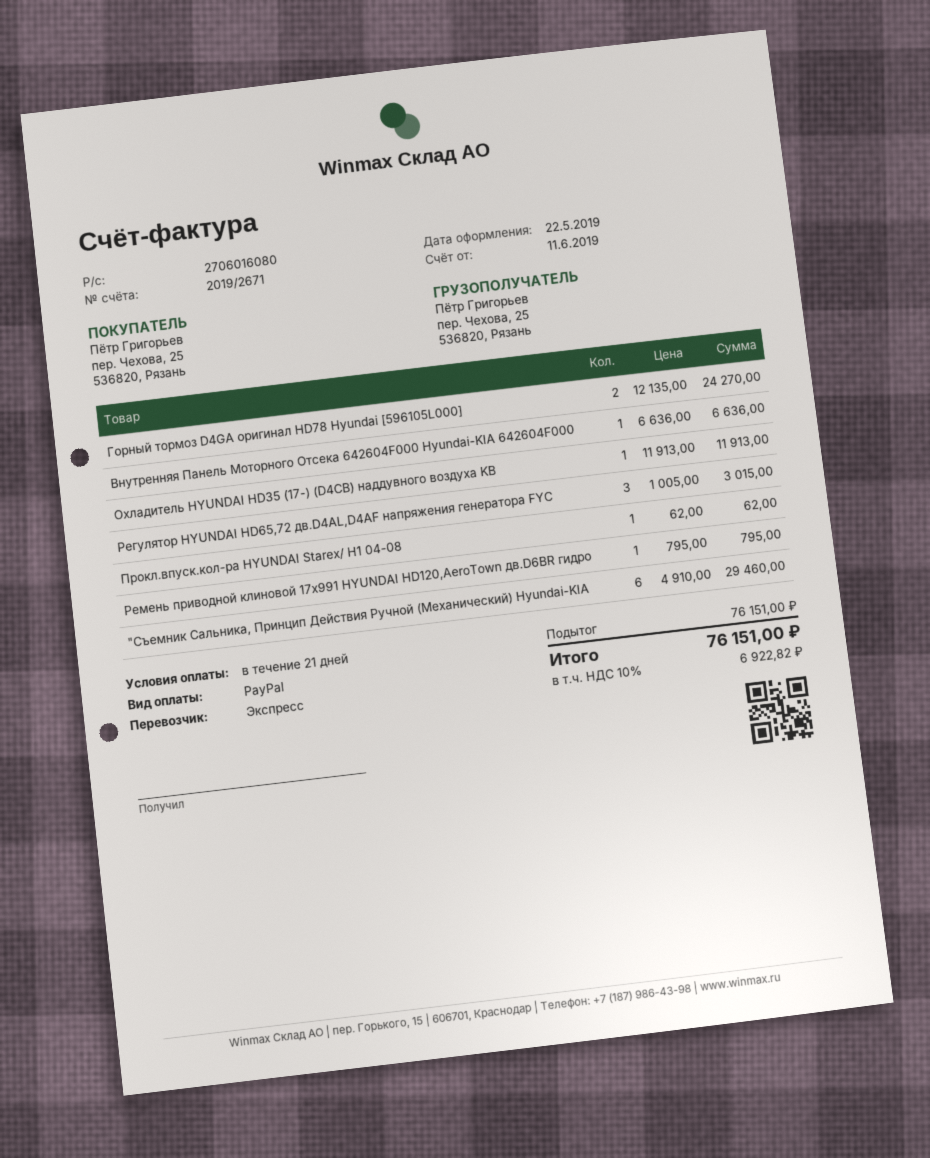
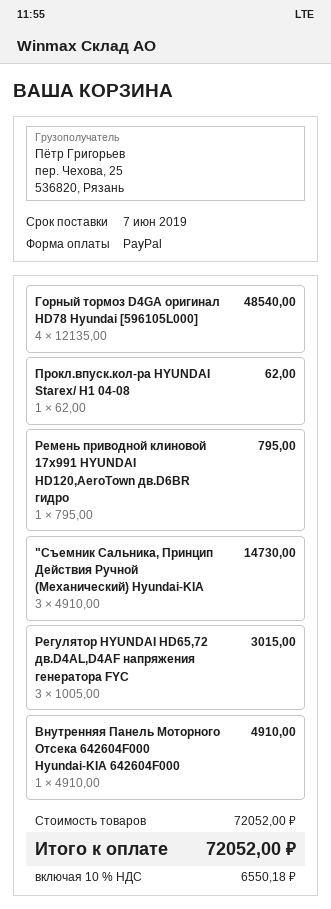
Горный тормоз D4GA оригинал HD78 Hyundai [596105L000]: 2 x 12135.00 = 24270.00 -> 4 x 12135.00 = 48540.00
Внутренняя Панель Моторного Отсека 642604F000 Hyundai-KIA 642604F000: 1 x 6636.00 = 6636.00 -> 1 x 4910.00 = 4910.00
Охладитель HYUNDAI HD35 (17-) (D4CB) наддувного воздуха KB: 1 x 11913.00 = 11913.00 -> none
"Съемник Сальника, Принцип Действия Ручной (Механический) Hyundai-KIA: 6 x 4910.00 = 29460.00 -> 3 x 4910.00 = 14730.00
subtotal: 76151.00 -> 72052.00
tax: 10% = 6922.82 -> 10% = 6550.18
total: 76151.00 -> 72052.00

